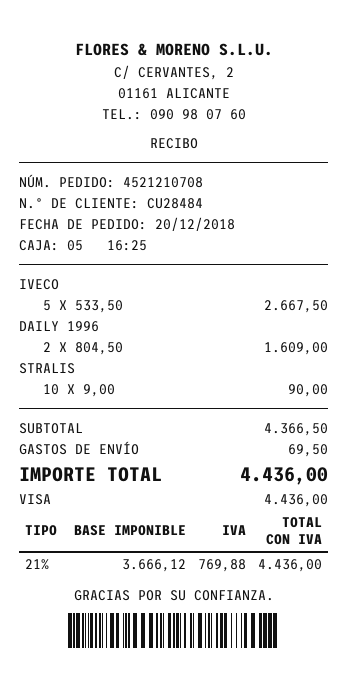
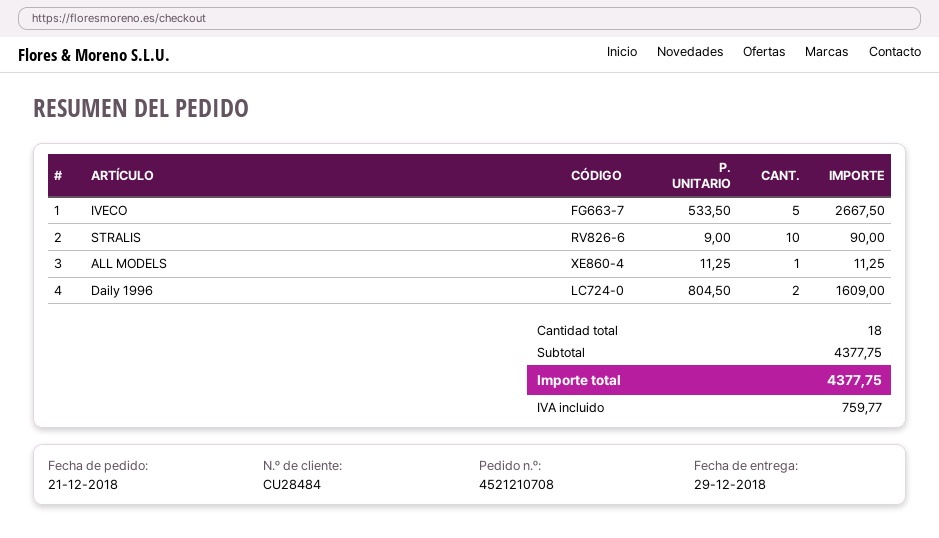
order date: 2018-12-20 -> 2018-12-21
ALL MODELS: none -> 1 x 11.25 = 11.25
subtotal: 4366.50 -> 4377.75
shipping: 69.50 -> none
tax: 769.88 -> 759.77
total: 4436.00 -> 4377.75

